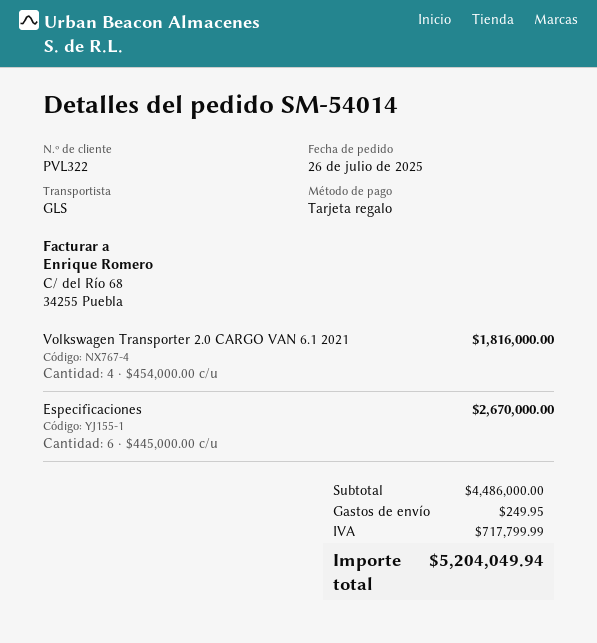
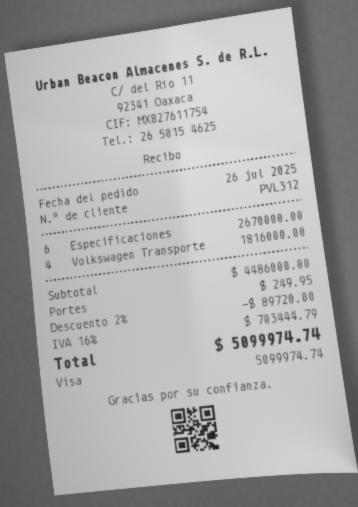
customer number: PVL322 -> PVL312
payment method: gift card -> Visa
discount: none -> 2% = 89720.00
tax: 717799.99 -> 703444.79
total: 5204049.94 -> 5099974.74

